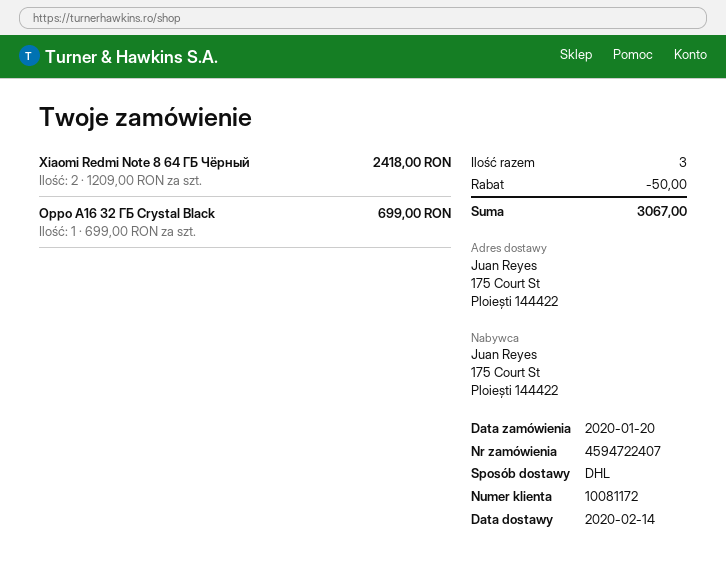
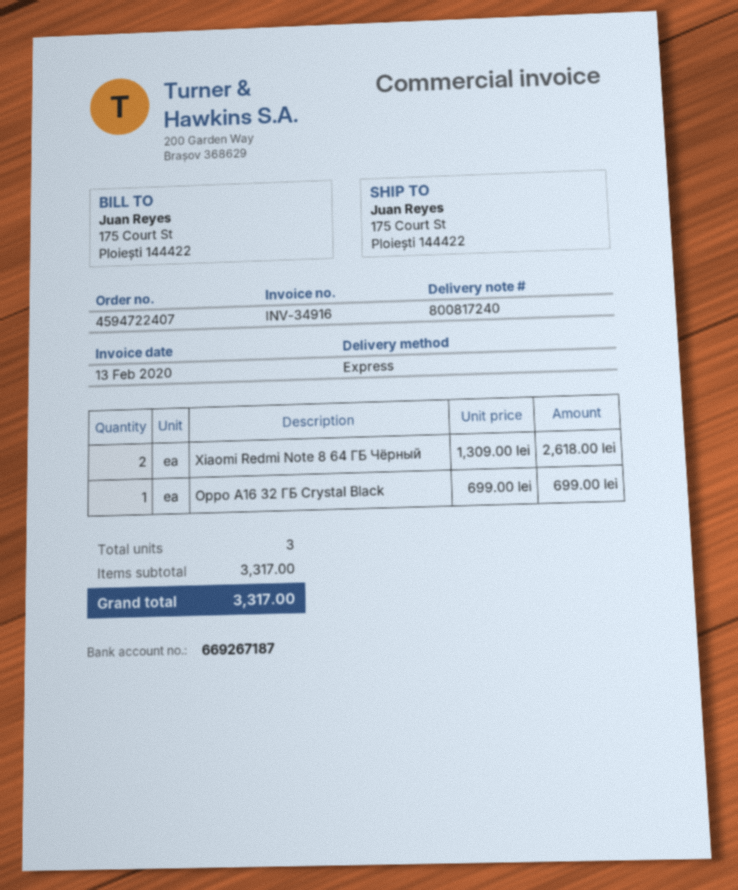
shipping method: DHL -> express
Xiaomi Redmi Note 8 64 ГБ Чёрный: 2 x 1209.00 = 2418.00 -> 2 x 1309.00 = 2618.00
discount: 50.00 -> none
total: 3067.00 -> 3317.00

